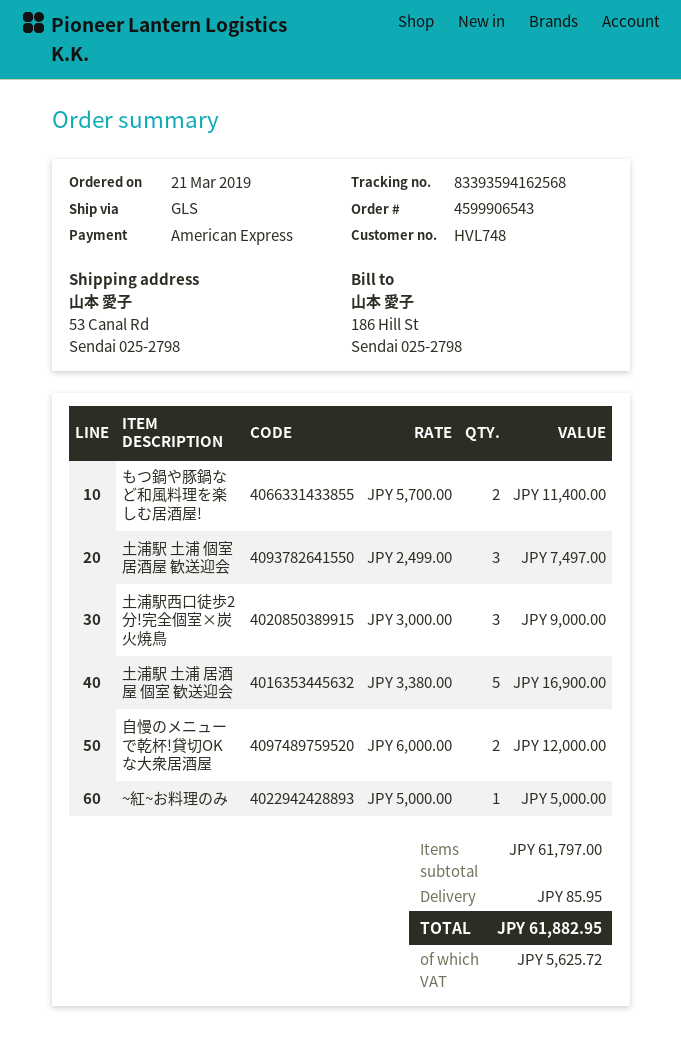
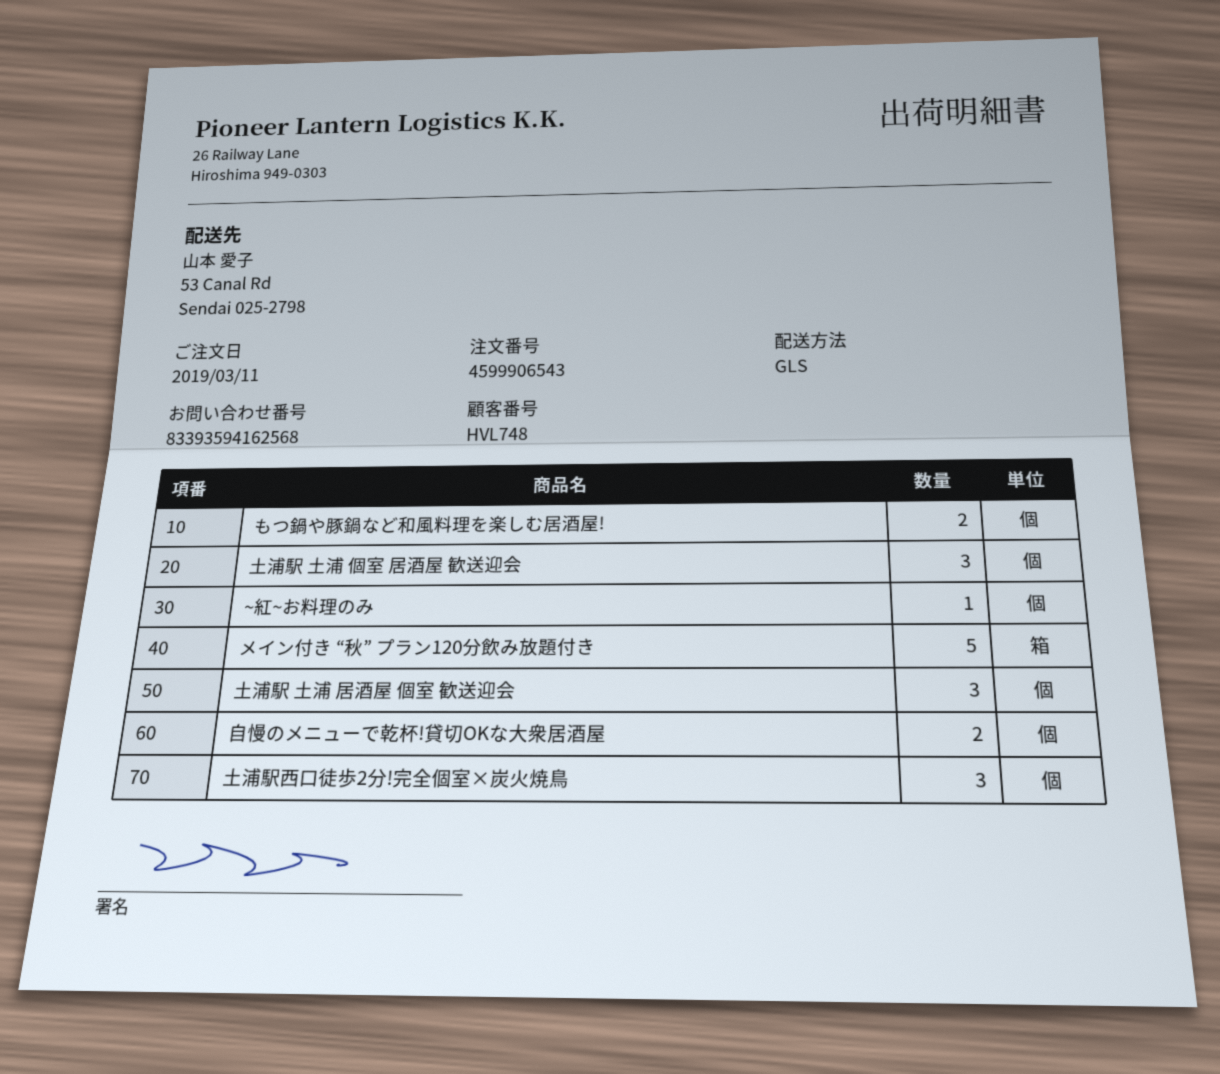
order date: 2019-03-21 -> 2019-03-11
土浦駅 土浦 居酒屋 個室 歓送迎会: 5 -> 3
メイン付き “秋” プラン120分飲み放題付き: none -> 5

